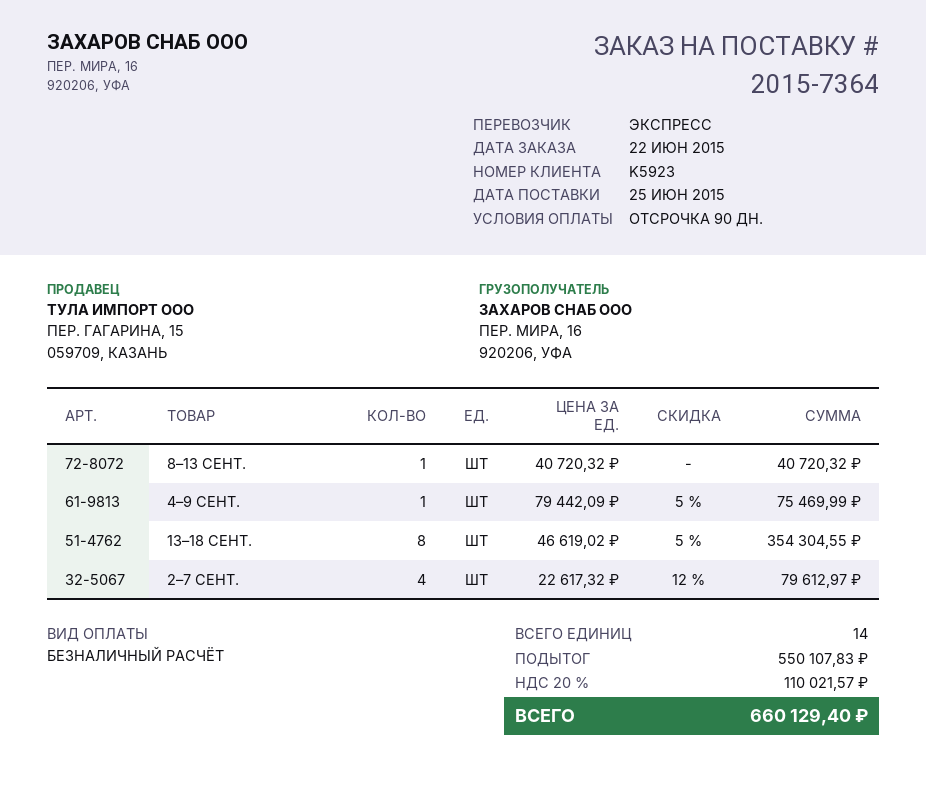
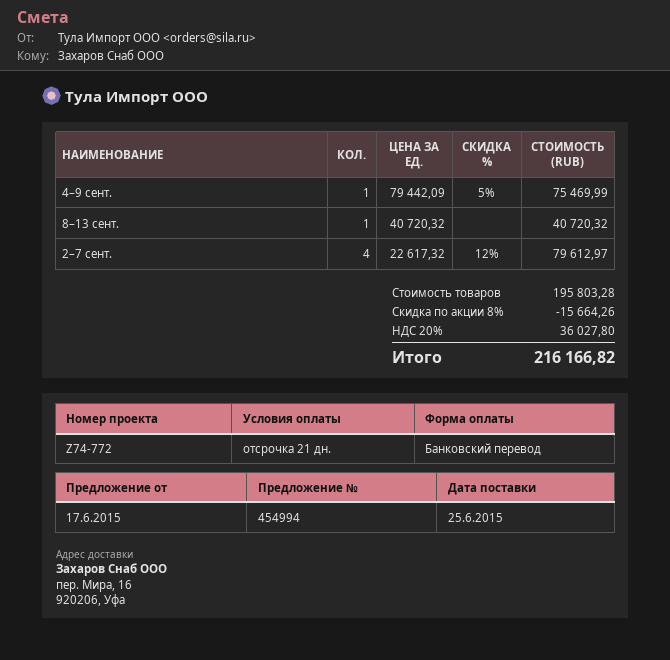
payment terms: 90 days -> 21 days
13–18 СЕНТ.: 8 x 46619.02 - 5% = 354304.55 -> none
subtotal: 550107.83 -> 195803.28
discount: none -> 8% = 15664.26
tax: 20% = 110021.57 -> 20% = 36027.80
total: 660129.40 -> 216166.82

